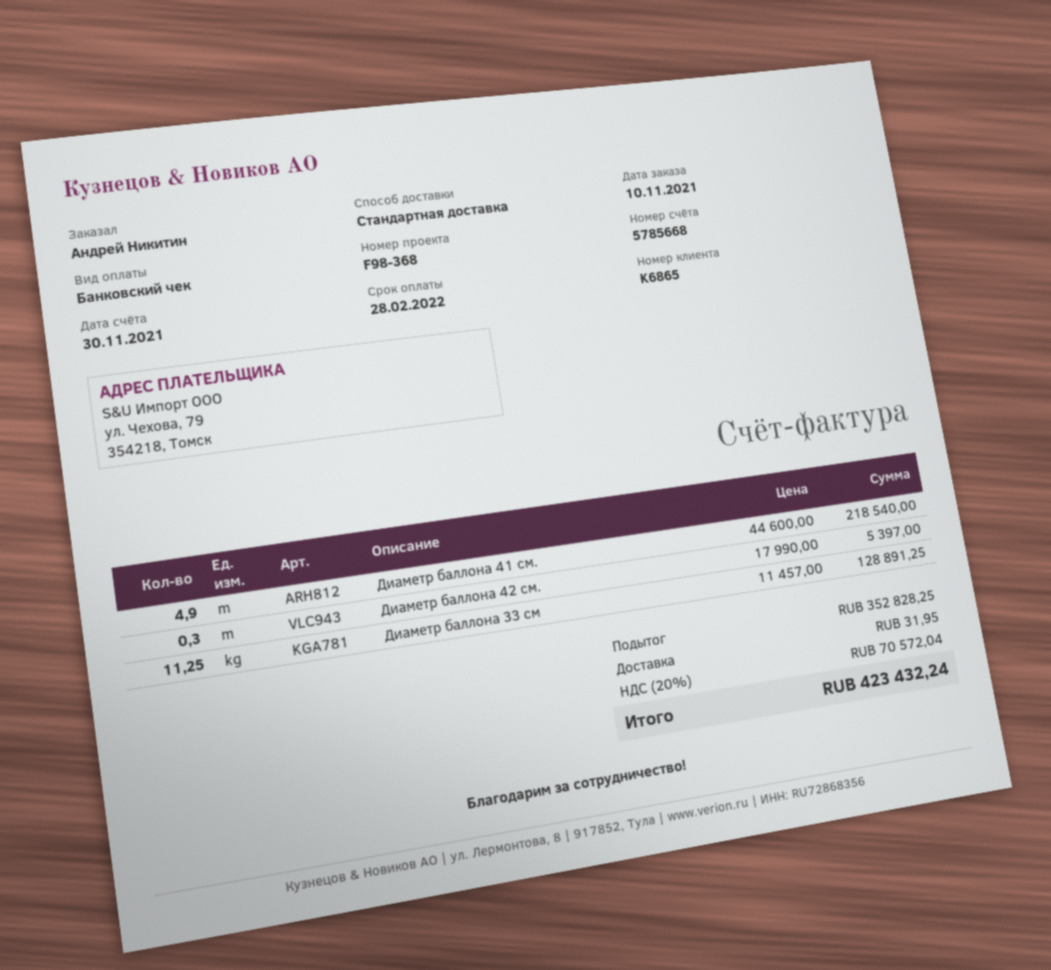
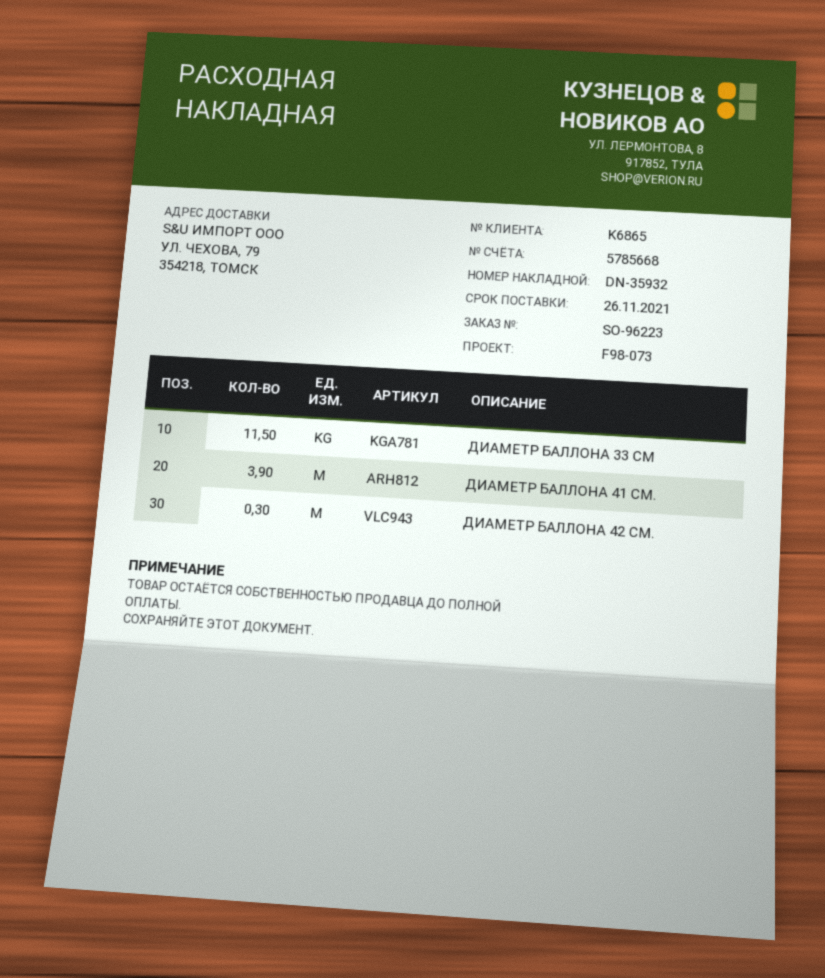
reference: F98-368 -> F98-073
Диаметр баллона 41 см.: 4.9 -> 3.9
Диаметр баллона 33 см: 11.25 -> 11.5

